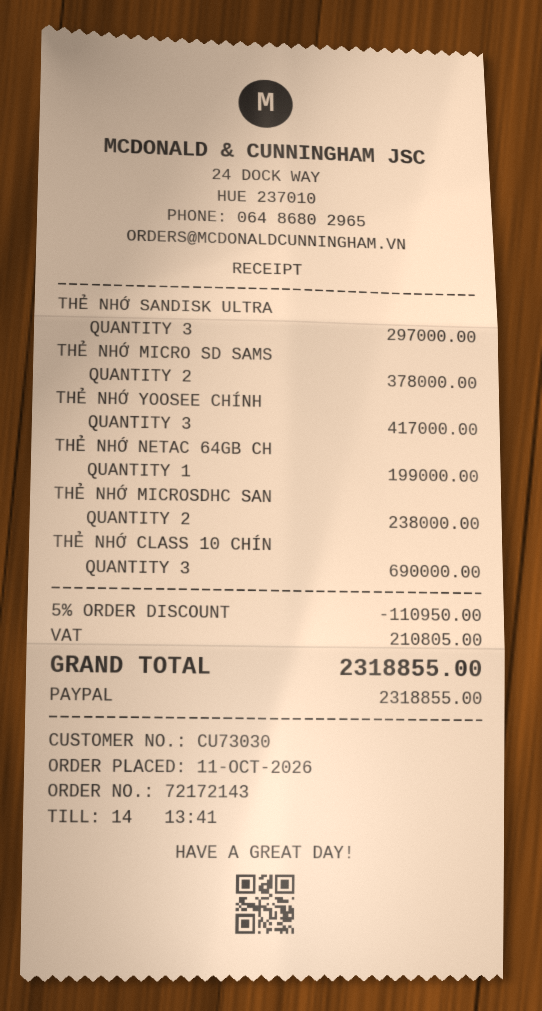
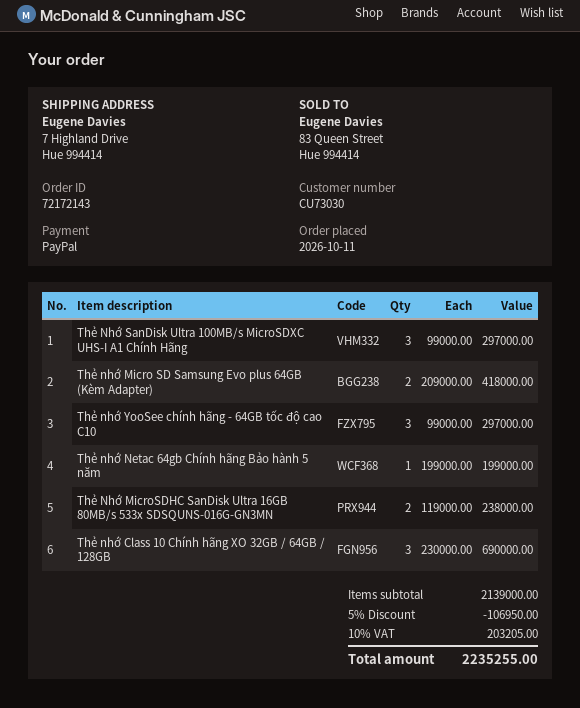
THẺ NHỚ MICRO SD SAMS: 2 for 378000.00 -> 2 for 418000.00
THẺ NHỚ YOOSEE CHÍNH: 3 for 417000.00 -> 3 for 297000.00
discount: 5% = 110950.00 -> 5% = 106950.00
tax: 210805.00 -> 203205.00
total: 2318855.00 -> 2235255.00

